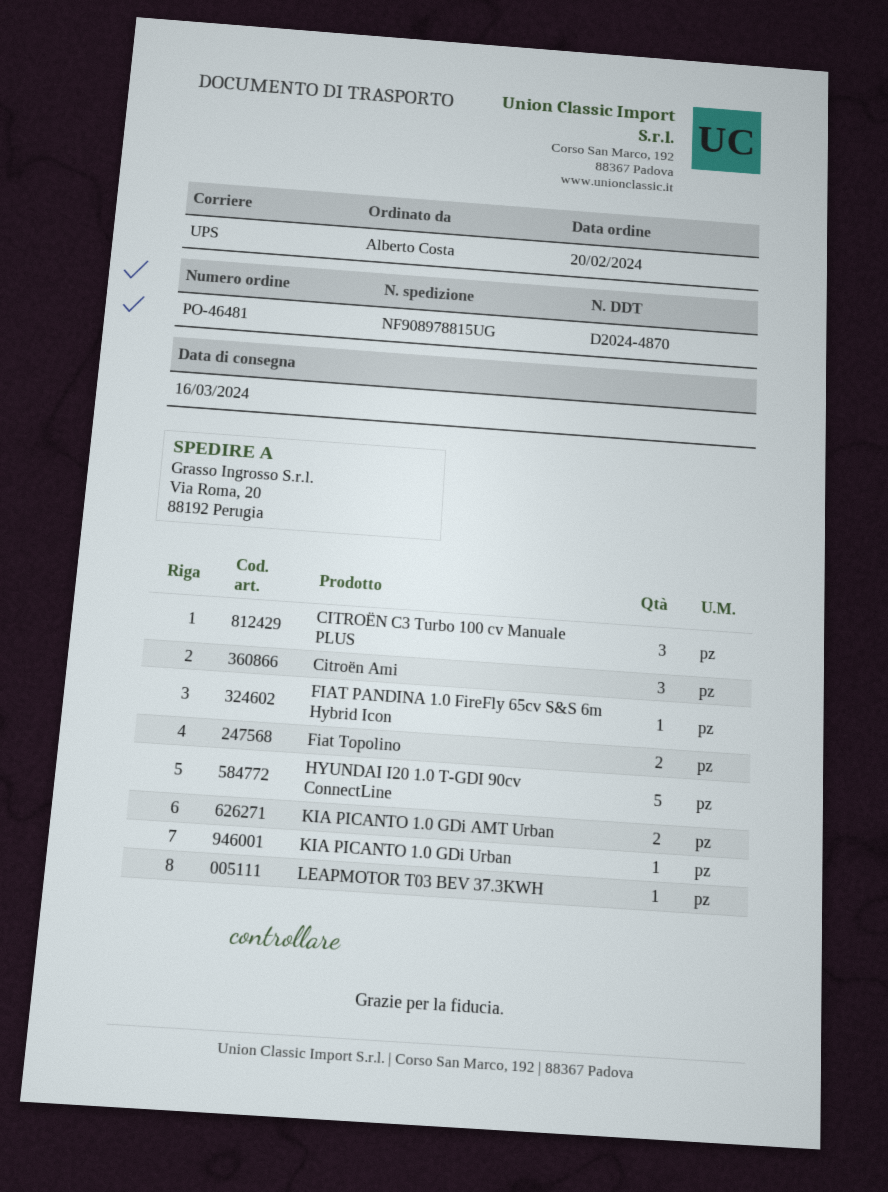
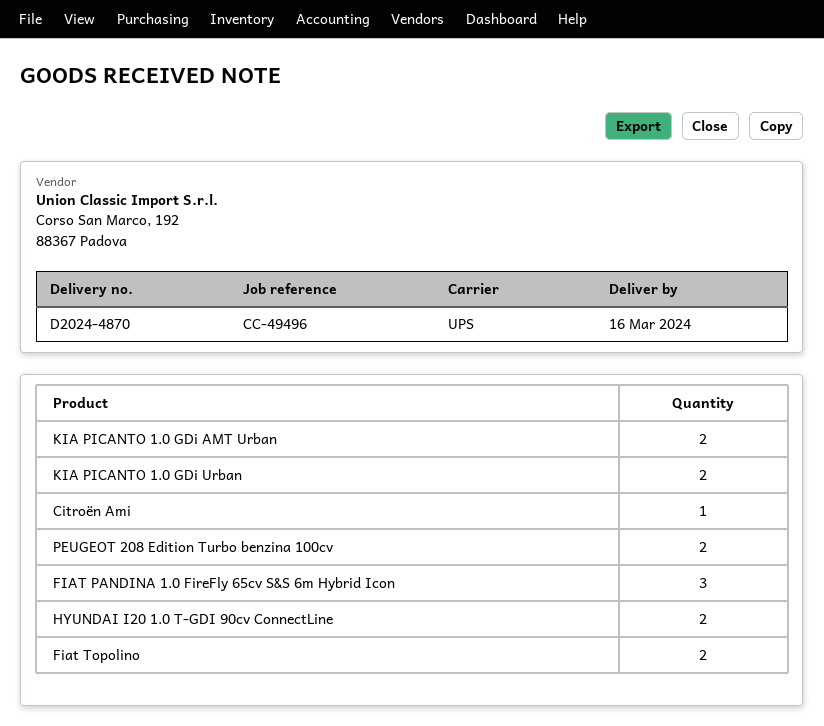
CITROËN C3 Turbo 100 cv Manuale PLUS: 3 -> none
Citroën Ami: 3 -> 1
FIAT PANDINA 1.0 FireFly 65cv S&S 6m Hybrid Icon: 1 -> 3
HYUNDAI I20 1.0 T-GDI 90cv ConnectLine: 5 -> 2
KIA PICANTO 1.0 GDi Urban: 1 -> 2
LEAPMOTOR T03 BEV 37.3KWH: 1 -> none
PEUGEOT 208 Edition Turbo benzina 100cv: none -> 2

